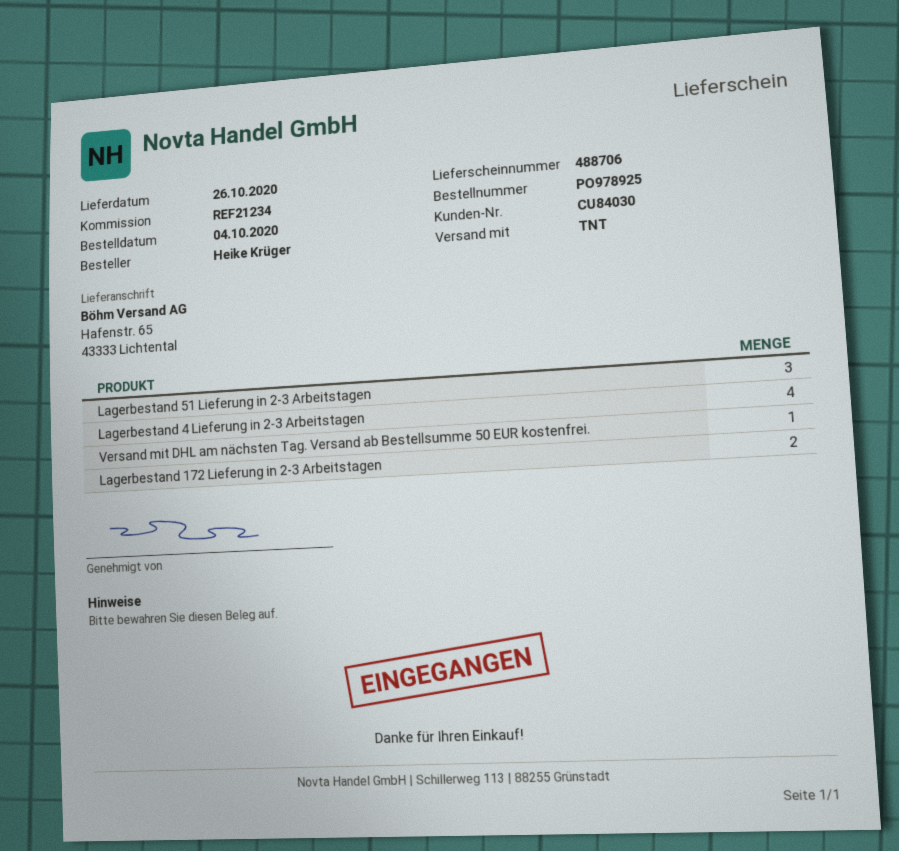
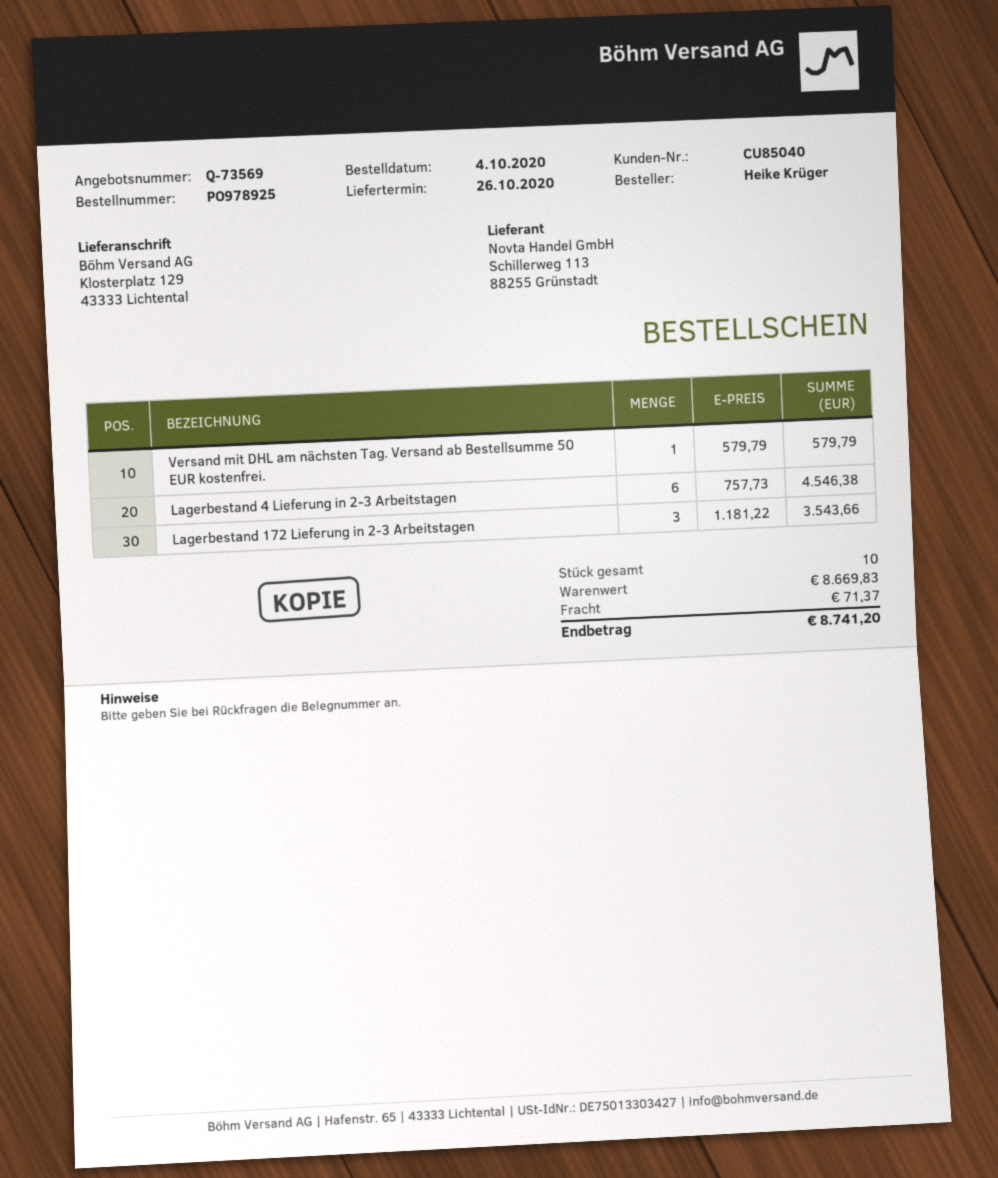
customer number: CU84030 -> CU85040
ship to: Hafenstr. 65, 43333 Lichtental -> Klosterplatz 129, 43333 Lichtental
Lagerbestand 51 Lieferung in 2-3 Arbeitstagen: 3 -> none
Lagerbestand 4 Lieferung in 2-3 Arbeitstagen: 4 -> 6
Lagerbestand 172 Lieferung in 2-3 Arbeitstagen: 2 -> 3

